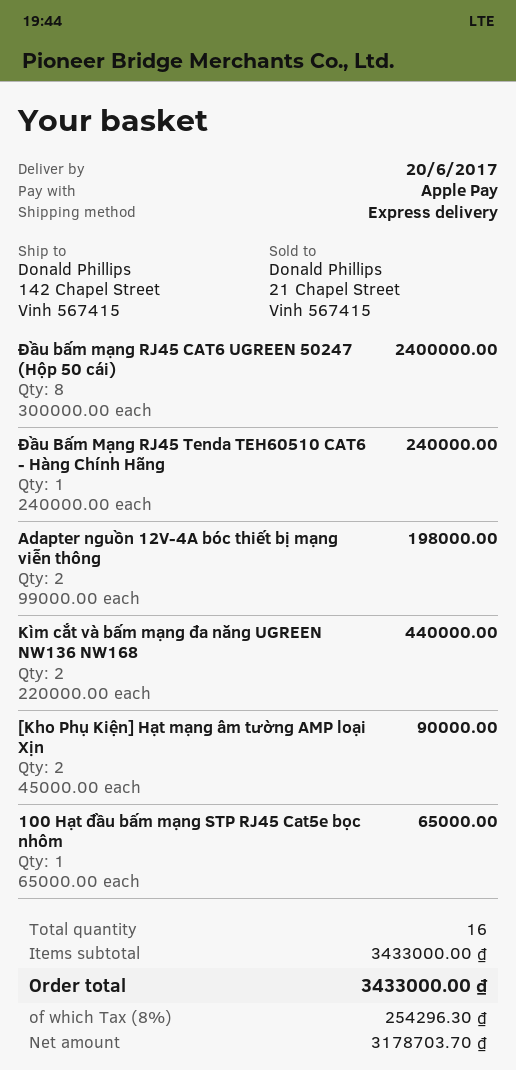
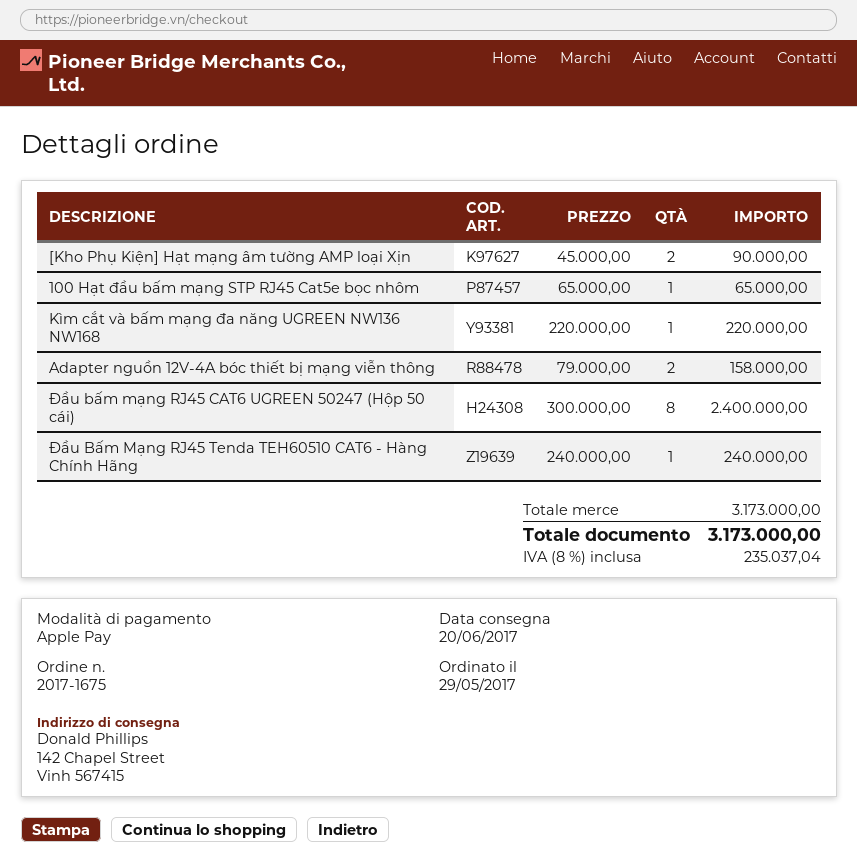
Adapter nguồn 12V-4A bóc thiết bị mạng viễn thông: 2 x 99000.00 = 198000.00 -> 2 x 79000.00 = 158000.00
Kìm cắt và bấm mạng đa năng UGREEN NW136 NW168: 2 x 220000.00 = 440000.00 -> 1 x 220000.00 = 220000.00
subtotal: 3433000.00 -> 3173000.00
tax: 8% = 254296.30 -> 8% = 235037.04
total: 3433000.00 -> 3173000.00

